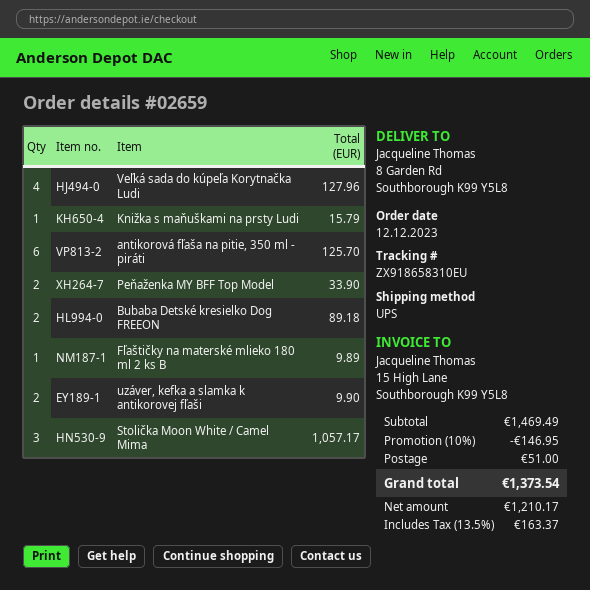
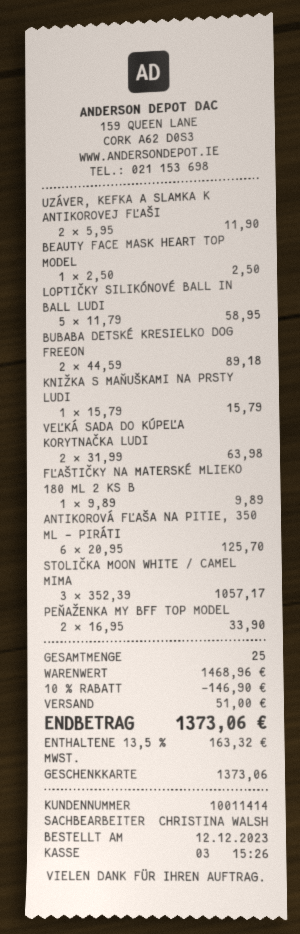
Veľká sada do kúpeľa Korytnačka Ludi: 4 for 127.96 -> 2 for 63.98
uzáver, kefka a slamka k antikorovej fľaši: 2 for 9.90 -> 2 for 11.90
BEAUTY FACE MASK HEART TOP MODEL: none -> 1 for 2.50
LOPTIČKY SILIKÓNOVÉ BALL IN BALL LUDI: none -> 5 for 58.95
subtotal: 1469.49 -> 1468.96
discount: 10% = 146.95 -> 10% = 146.90
tax: 13.5% = 163.37 -> 13.5% = 163.32
total: 1373.54 -> 1373.06

